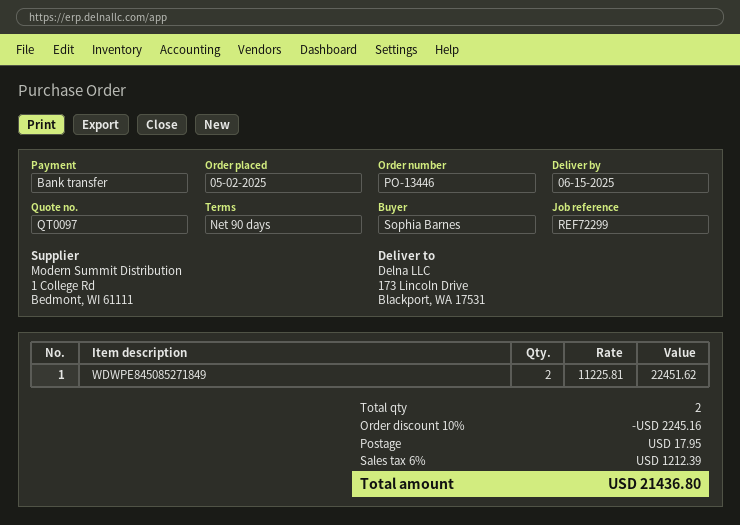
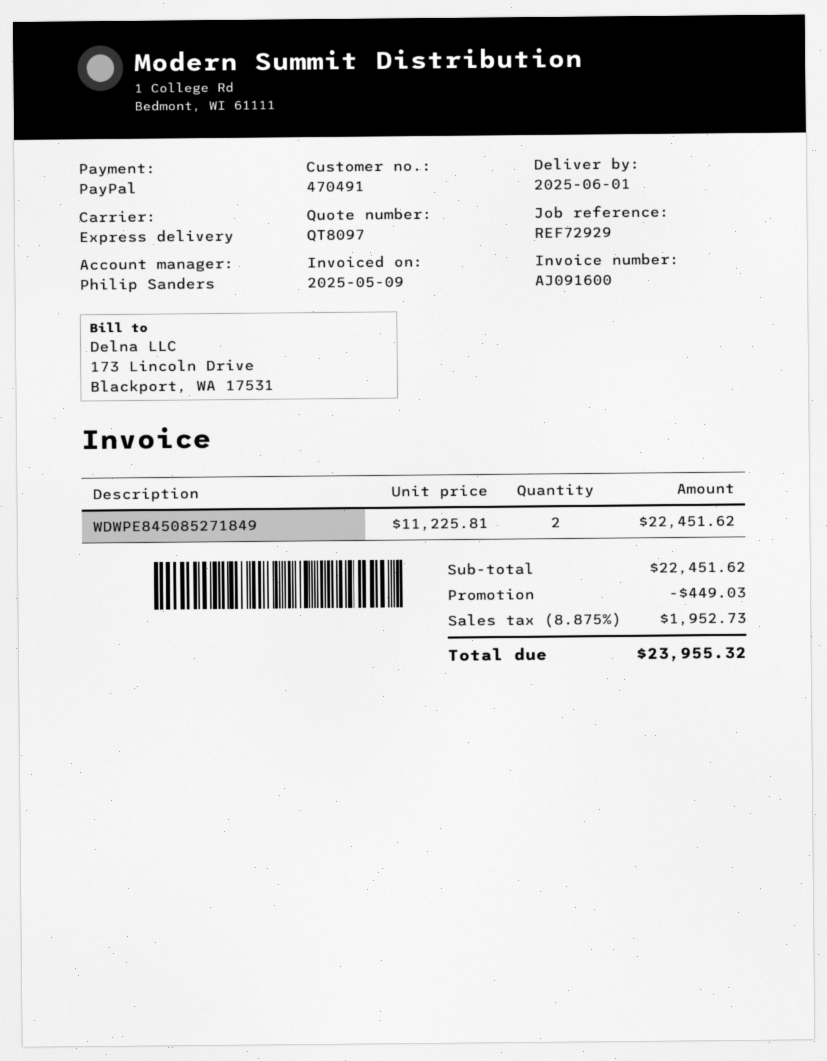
quote number: QT0097 -> QT8097
delivery date: 2025-06-15 -> 2025-06-01
reference: REF72299 -> REF72929
payment method: bank transfer -> PayPal
discount: 2245.16 -> 449.03
shipping: 17.95 -> none
tax: 6% = 1212.39 -> 8.875% = 1952.73
total: 21436.80 -> 23955.32

